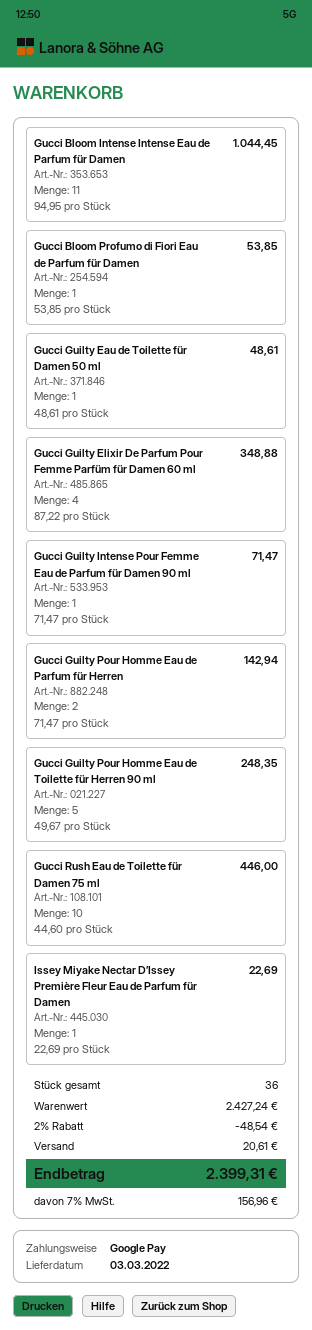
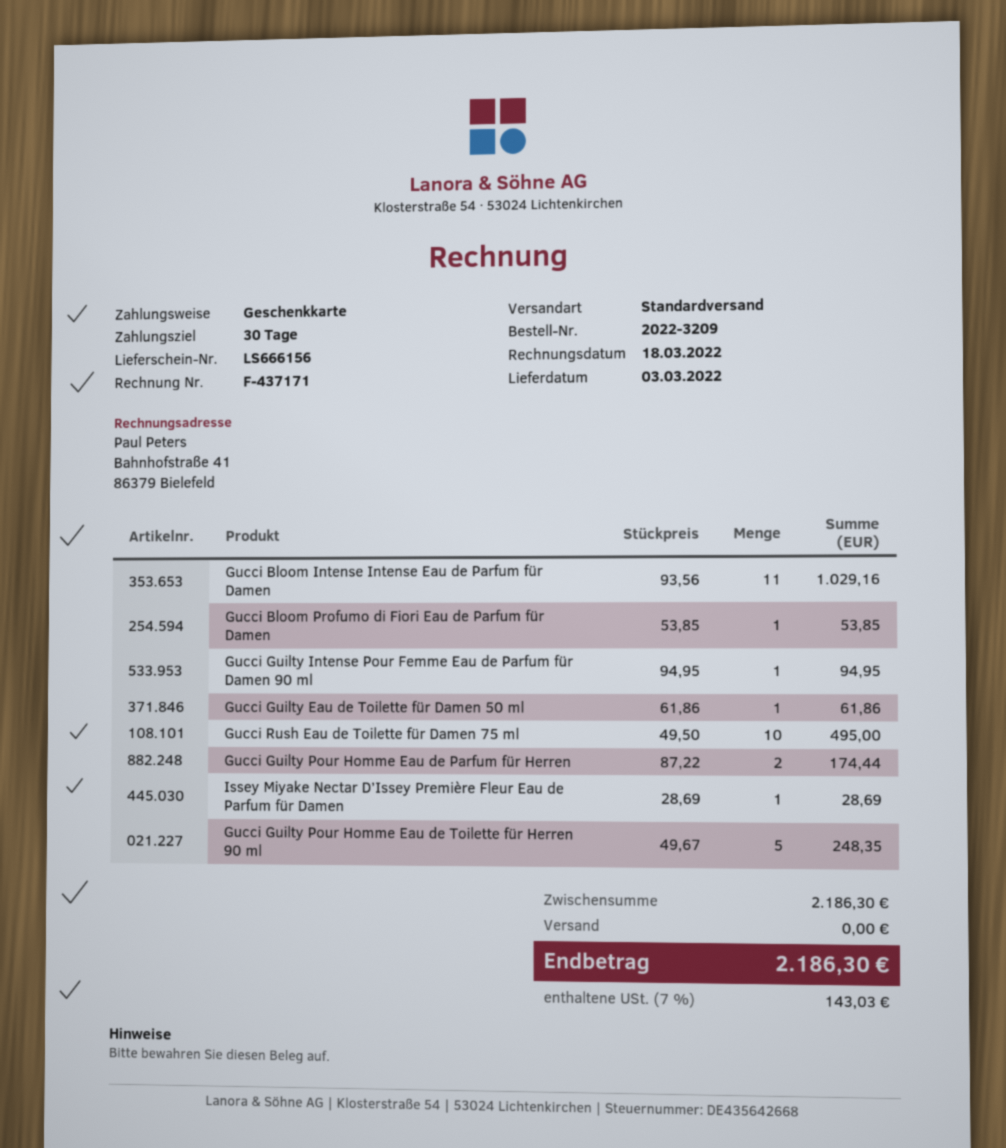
payment method: Google Pay -> gift card
Gucci Bloom Intense Intense Eau de Parfum für Damen: 11 x 94.95 = 1044.45 -> 11 x 93.56 = 1029.16
Gucci Guilty Eau de Toilette für Damen 50 ml: 1 x 48.61 = 48.61 -> 1 x 61.86 = 61.86
Gucci Guilty Elixir De Parfum Pour Femme Parfüm für Damen 60 ml: 4 x 87.22 = 348.88 -> none
Gucci Guilty Intense Pour Femme Eau de Parfum für Damen 90 ml: 1 x 71.47 = 71.47 -> 1 x 94.95 = 94.95
Gucci Guilty Pour Homme Eau de Parfum für Herren: 2 x 71.47 = 142.94 -> 2 x 87.22 = 174.44
Gucci Rush Eau de Toilette für Damen 75 ml: 10 x 44.60 = 446.00 -> 10 x 49.50 = 495.00
Issey Miyake Nectar D’Issey Première Fleur Eau de Parfum für Damen: 1 x 22.69 = 22.69 -> 1 x 28.69 = 28.69
subtotal: 2427.24 -> 2186.30
discount: 2% = 48.54 -> none
shipping: 20.61 -> 0.00
tax: 7% = 156.96 -> 7% = 143.03
total: 2399.31 -> 2186.30

